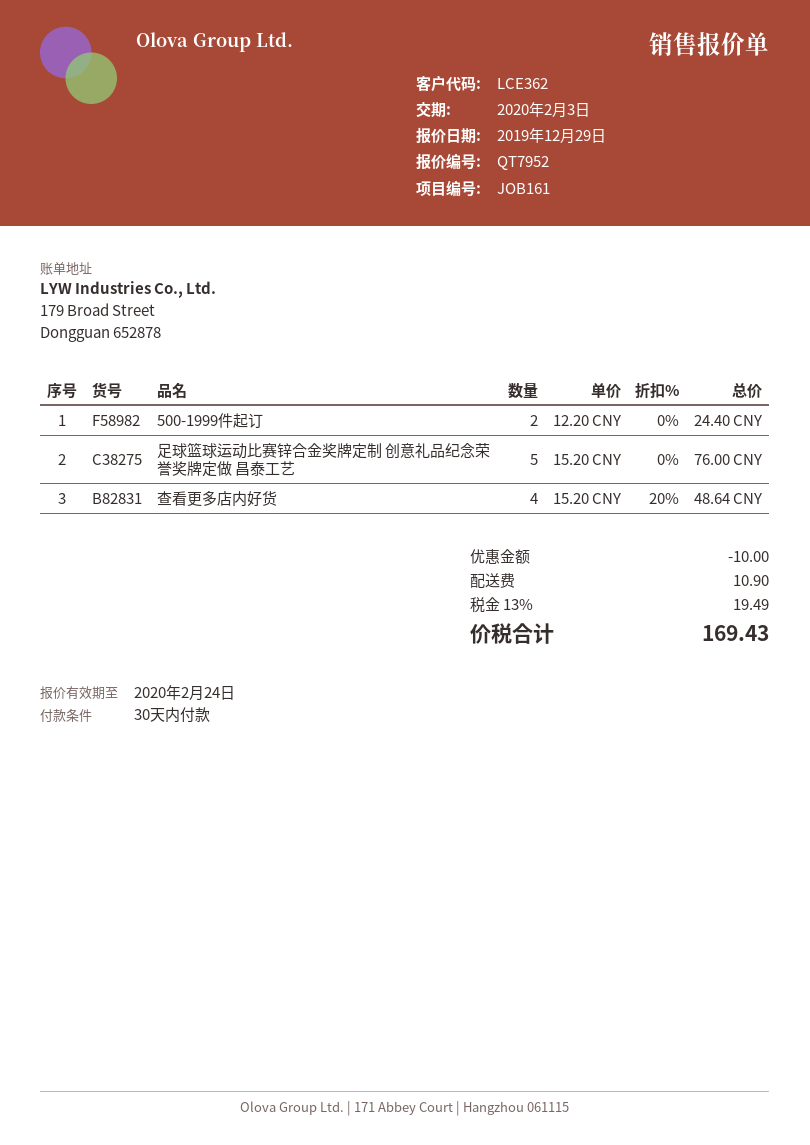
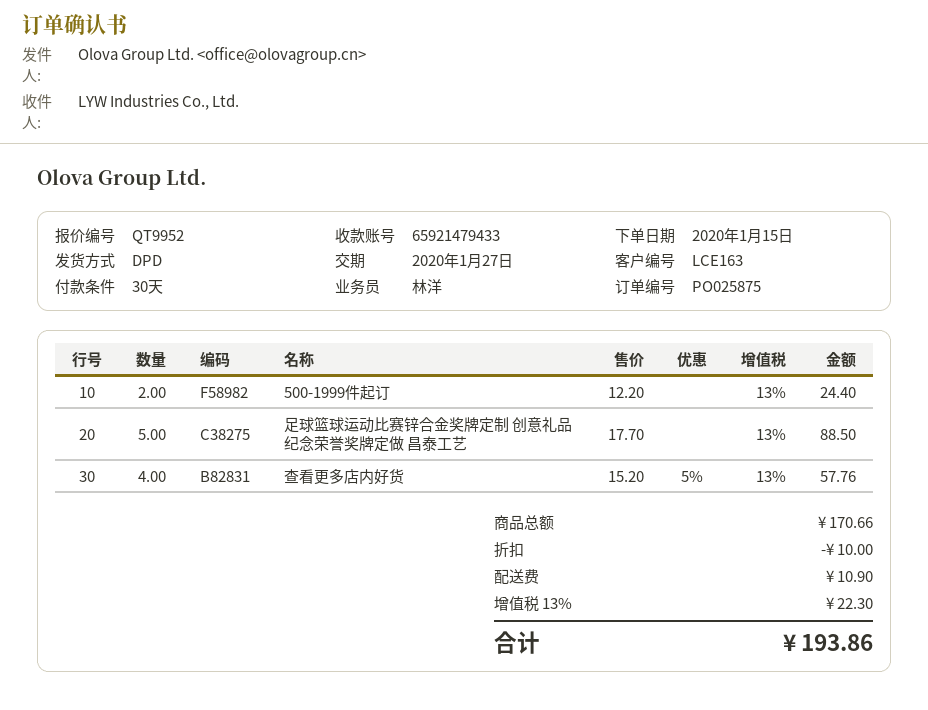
quote number: QT7952 -> QT9952
delivery date: 2020-02-03 -> 2020-01-27
customer number: LCE362 -> LCE163
足球篮球运动比赛锌合金奖牌定制 创意礼品纪念荣誉奖牌定做 昌泰工艺: 5 x 15.20 = 76.00 -> 5 x 17.70 = 88.50
查看更多店内好货: 4 x 15.20 - 20% = 48.64 -> 4 x 15.20 - 5% = 57.76
tax: 13% = 19.49 -> 13% = 22.30
total: 169.43 -> 193.86

